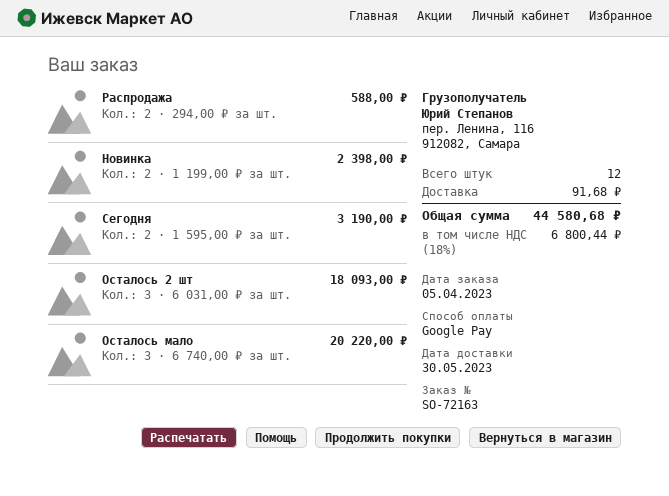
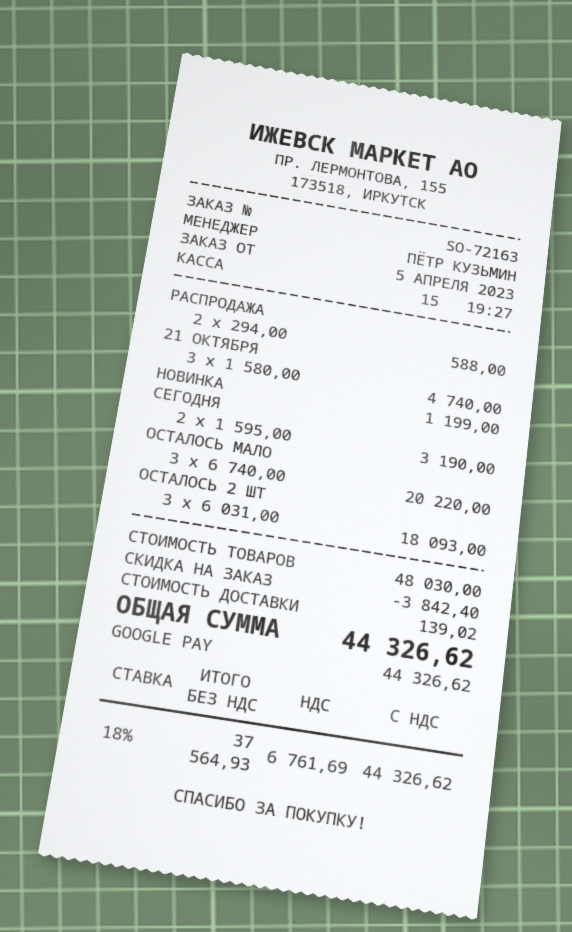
Новинка: 2 x 1199.00 = 2398.00 -> 1 x 1199.00 = 1199.00
21 ОКТЯБРЯ: none -> 3 x 1580.00 = 4740.00
discount: none -> 3842.40
shipping: 91.68 -> 139.02
tax: 18% = 6800.44 -> 18% = 6761.69
total: 44580.68 -> 44326.62

